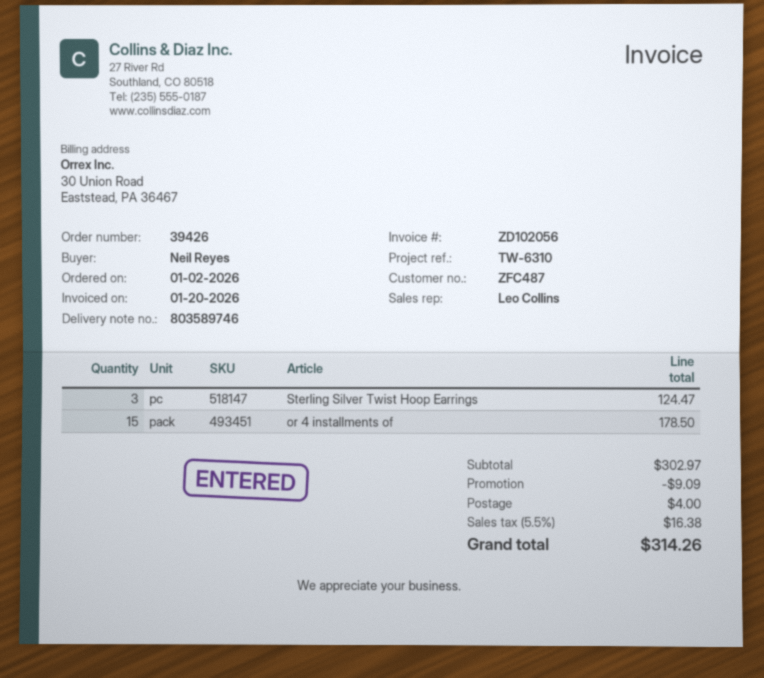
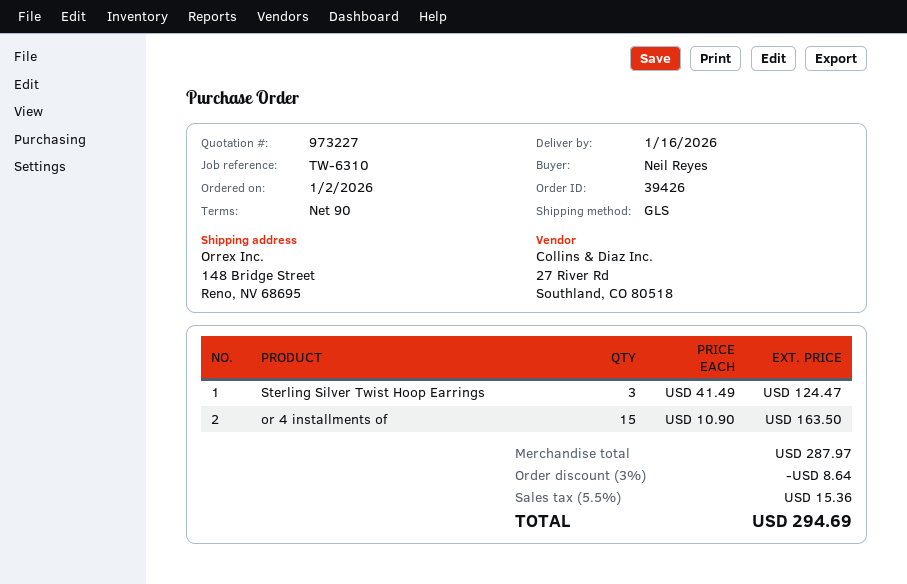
or 4 installments of: 15 for 178.50 -> 15 for 163.50
subtotal: 302.97 -> 287.97
discount: 9.09 -> 8.64
shipping: 4.00 -> none
tax: 5.5% = 16.38 -> 5.5% = 15.36
total: 314.26 -> 294.69

